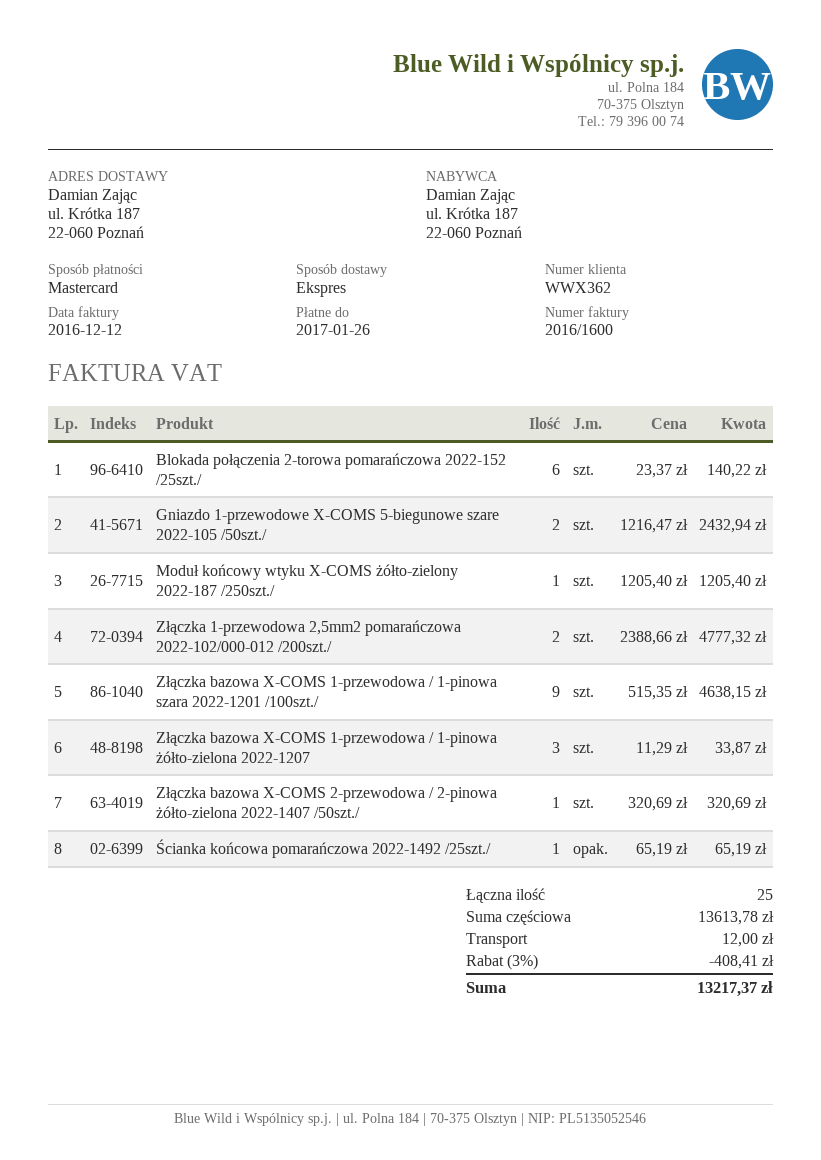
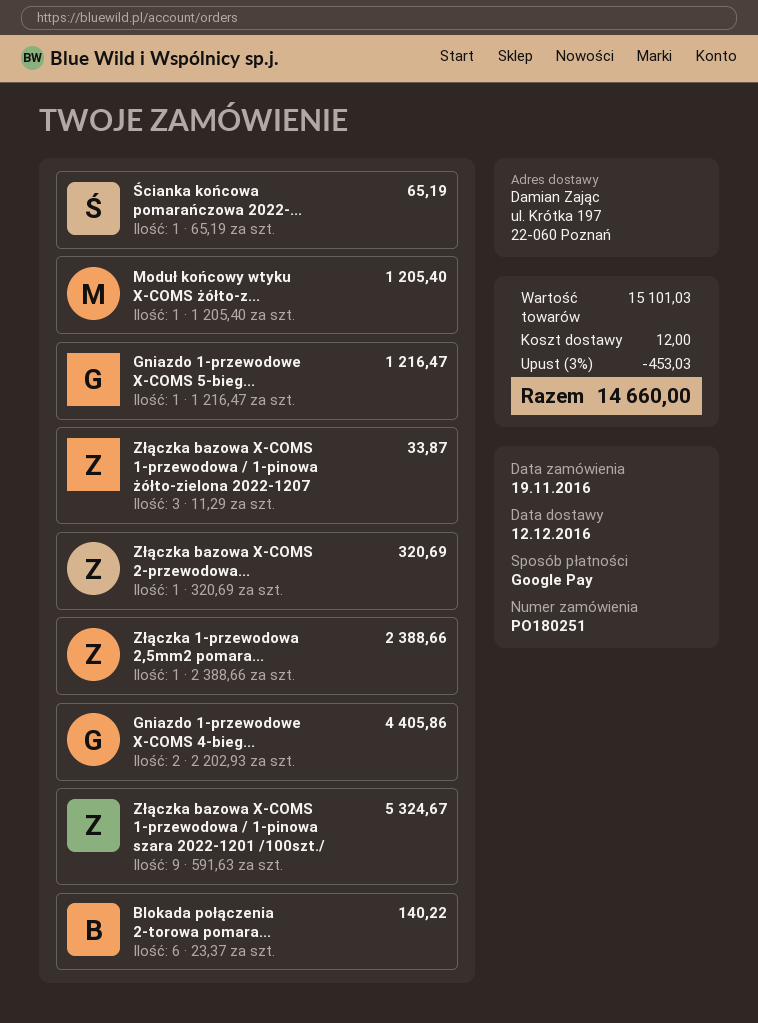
payment method: Mastercard -> Google Pay
ship to: ul. Krótka 187, 22-060 Poznań -> ul. Krótka 197, 22-060 Poznań
Gniazdo 1-przewodowe X-COMS 5-biegunowe szare 2022-105 /50szt./: 2 x 1216.47 = 2432.94 -> 1 x 1216.47 = 1216.47
Złączka 1-przewodowa 2,5mm2 pomarańczowa 2022-102/000-012 /200szt./: 2 x 2388.66 = 4777.32 -> 1 x 2388.66 = 2388.66
Złączka bazowa X-COMS 1-przewodowa / 1-pinowa szara 2022-1201 /100szt./: 9 x 515.35 = 4638.15 -> 9 x 591.63 = 5324.67
Gniazdo 1-przewodowe X-COMS 4-bieg...: none -> 2 x 2202.93 = 4405.86
subtotal: 13613.78 -> 15101.03
discount: 3% = 408.41 -> 3% = 453.03
total: 13217.37 -> 14660.00

